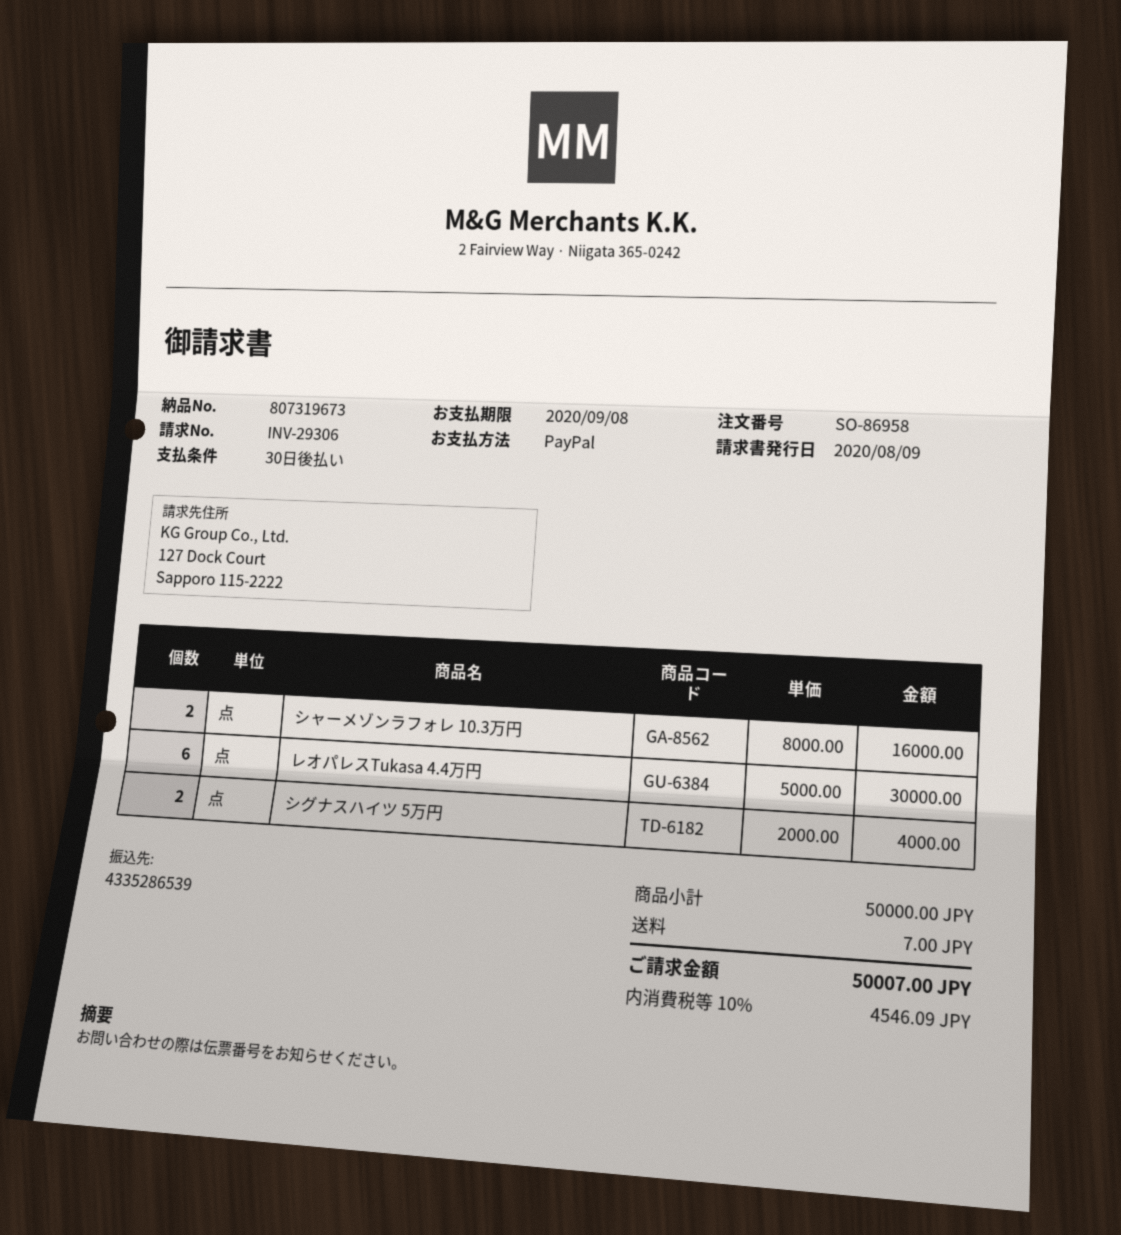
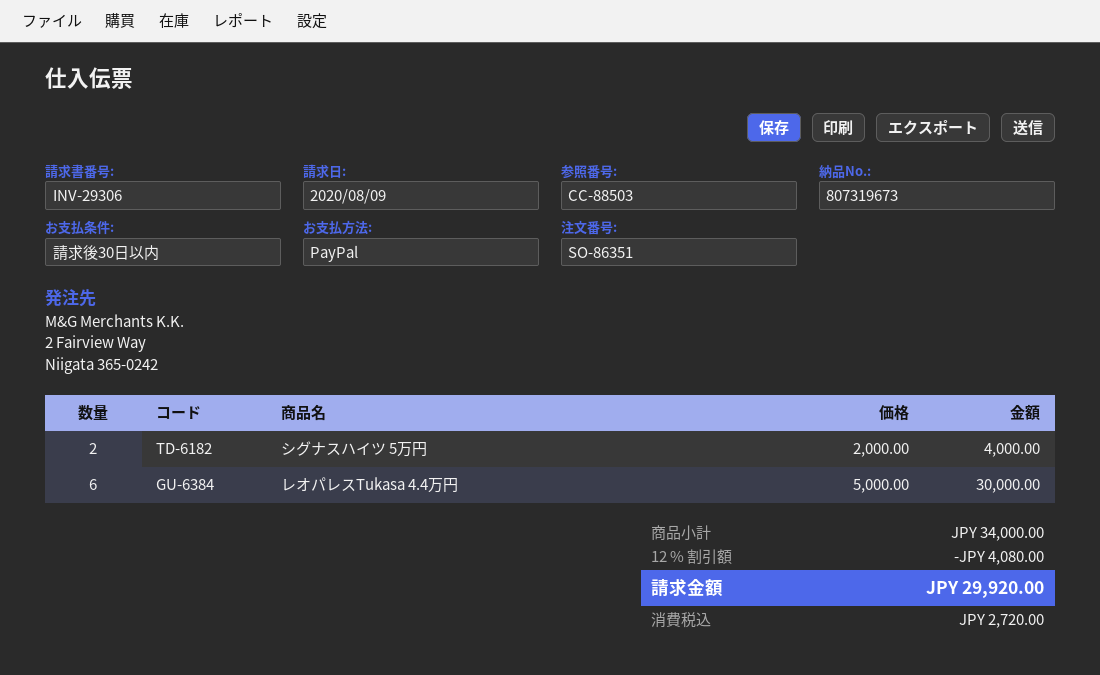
order number: SO-86958 -> SO-86351
シャーメゾンラフォレ 10.3万円: 2 x 8000.00 = 16000.00 -> none
subtotal: 50000.00 -> 34000.00
discount: none -> 12% = 4080.00
shipping: 7.00 -> none
tax: 4546.09 -> 2720.00
total: 50007.00 -> 29920.00

